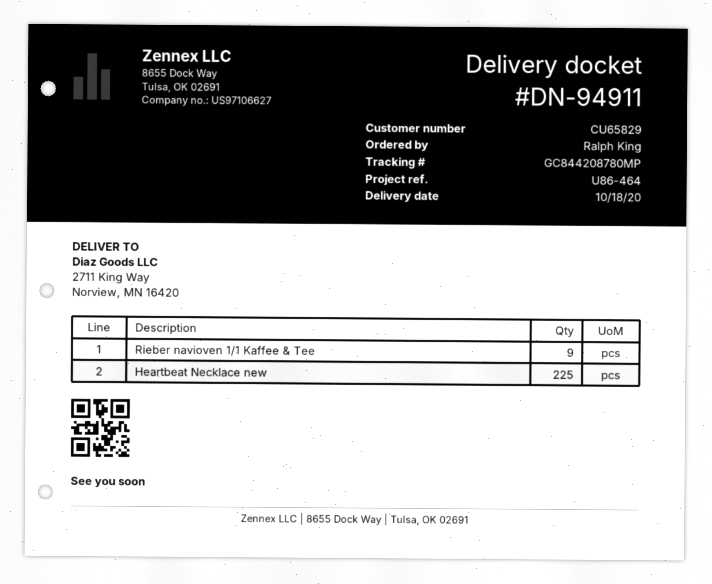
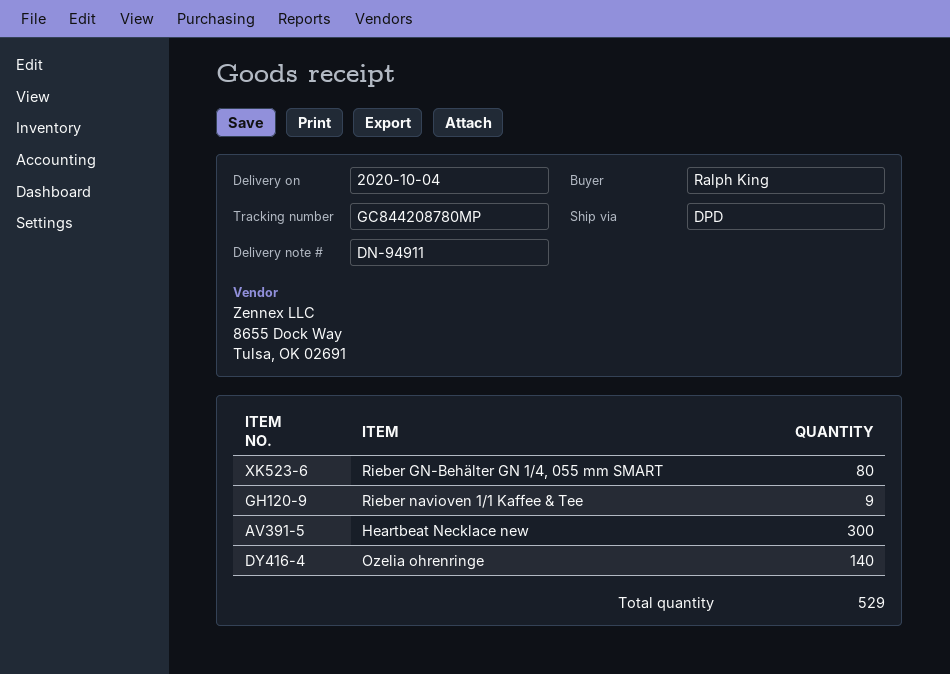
delivery date: 2020-10-18 -> 2020-10-04
Heartbeat Necklace new: 225 -> 300
Rieber GN-Behälter GN 1/4, 055 mm SMART: none -> 80
Ozelia ohrenringe: none -> 140

